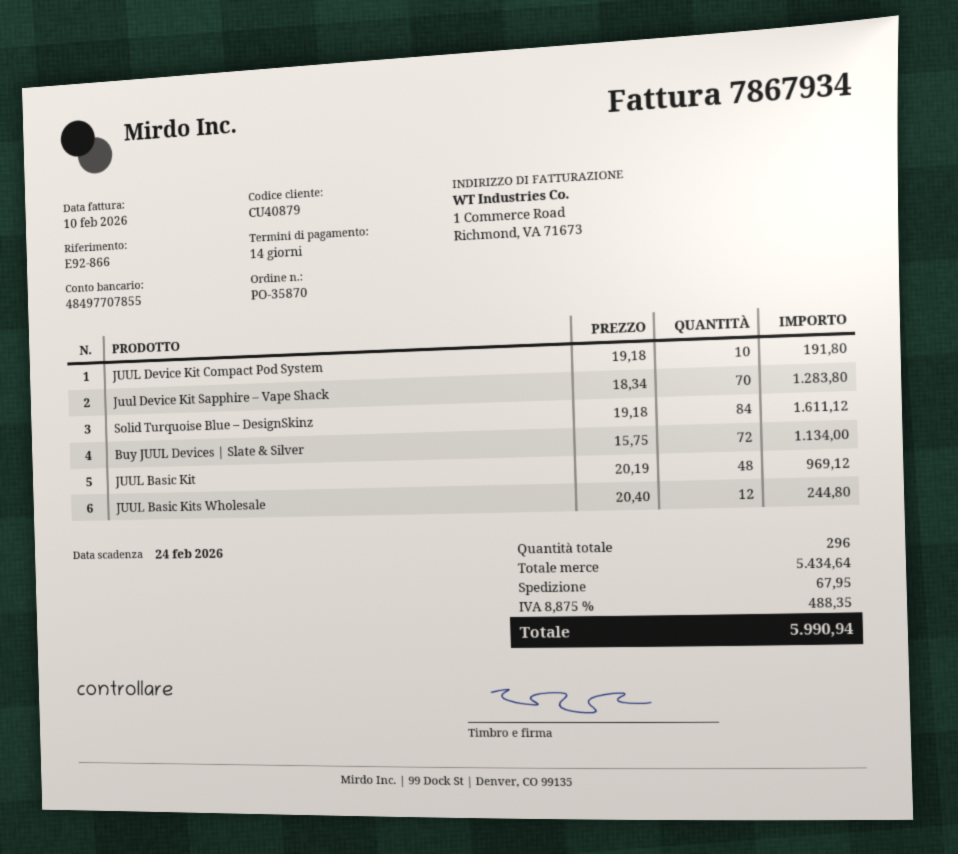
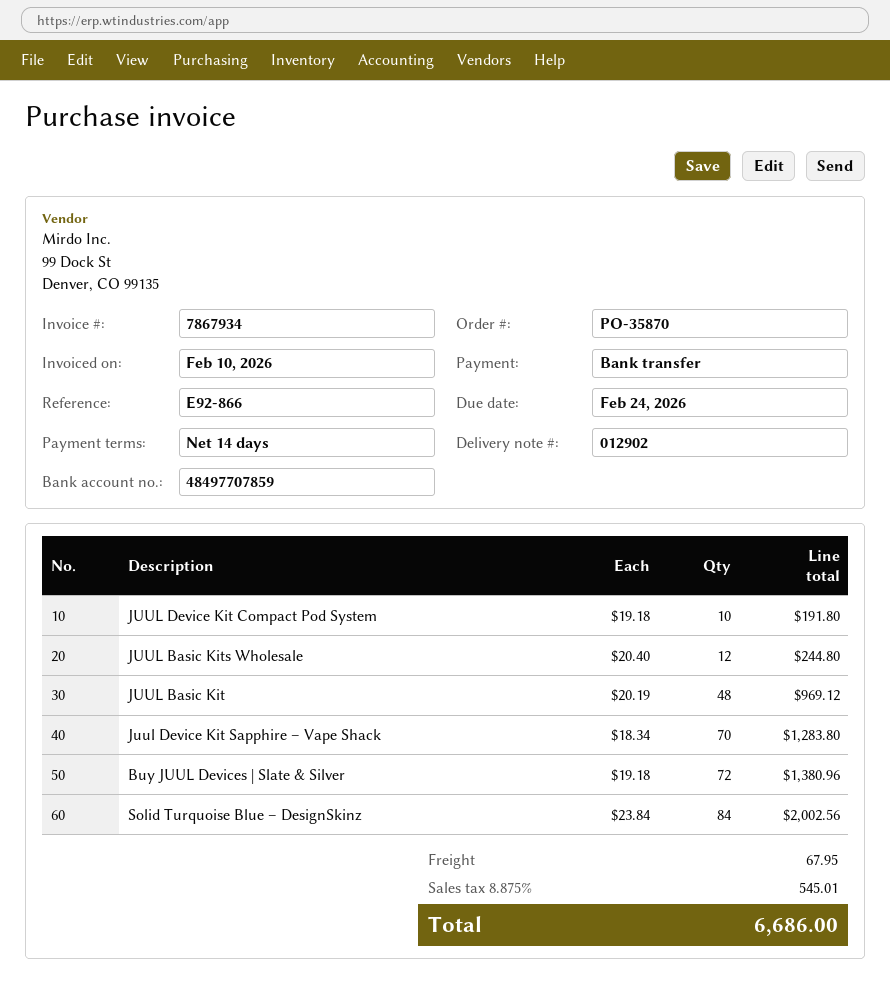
bank account: 48497707855 -> 48497707859
Solid Turquoise Blue – DesignSkinz: 84 x 19.18 = 1611.12 -> 84 x 23.84 = 2002.56
Buy JUUL Devices | Slate & Silver: 72 x 15.75 = 1134.00 -> 72 x 19.18 = 1380.96
tax: 8.875% = 488.35 -> 8.875% = 545.01
total: 5990.94 -> 6686.00

